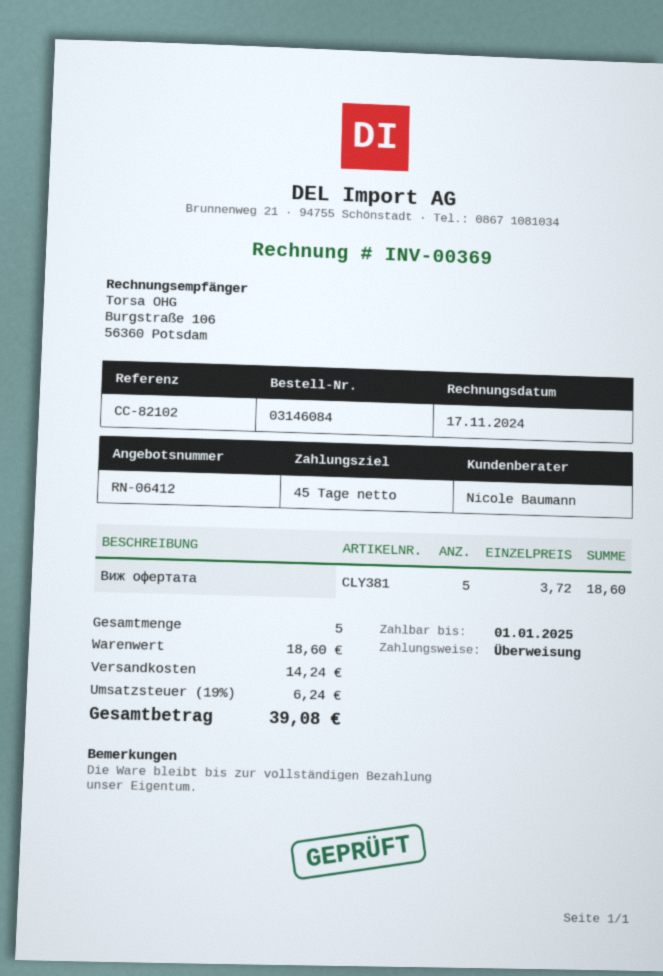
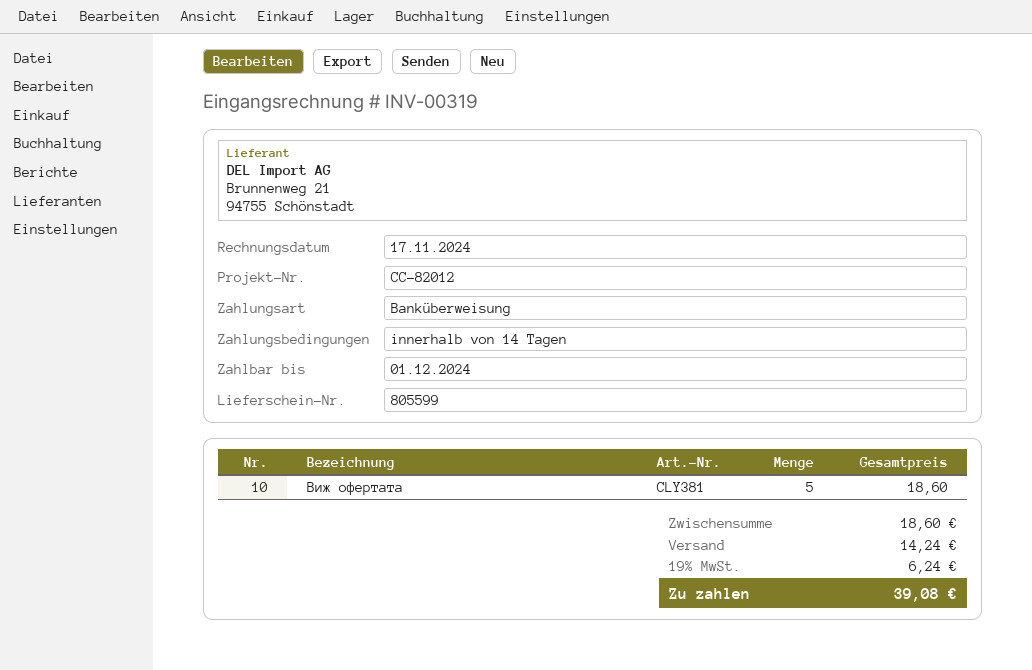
invoice number: INV-00369 -> INV-00319
payment terms: 45 days -> 14 days
due date: 2025-01-01 -> 2024-12-01
reference: CC-82102 -> CC-82012

